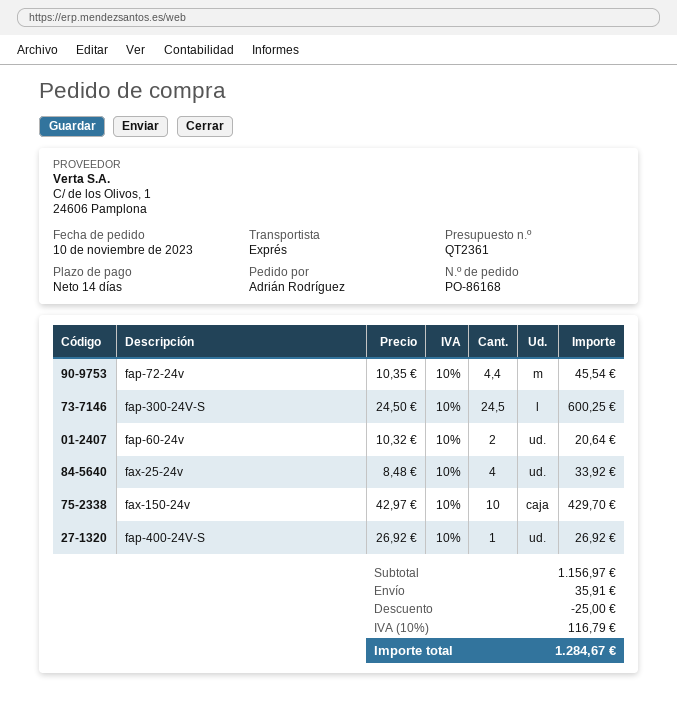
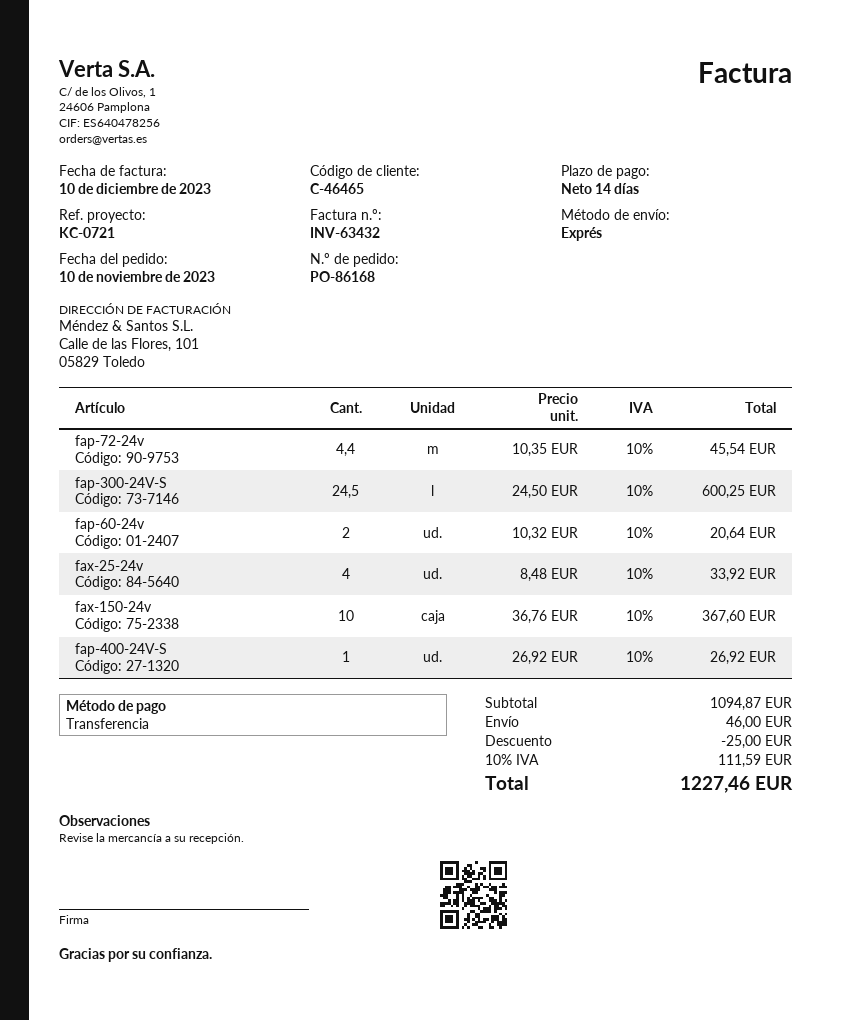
fax-150-24v: 10 x 42.97 = 429.70 -> 10 x 36.76 = 367.60
subtotal: 1156.97 -> 1094.87
shipping: 35.91 -> 46.00
tax: 10% = 116.79 -> 10% = 111.59
total: 1284.67 -> 1227.46

